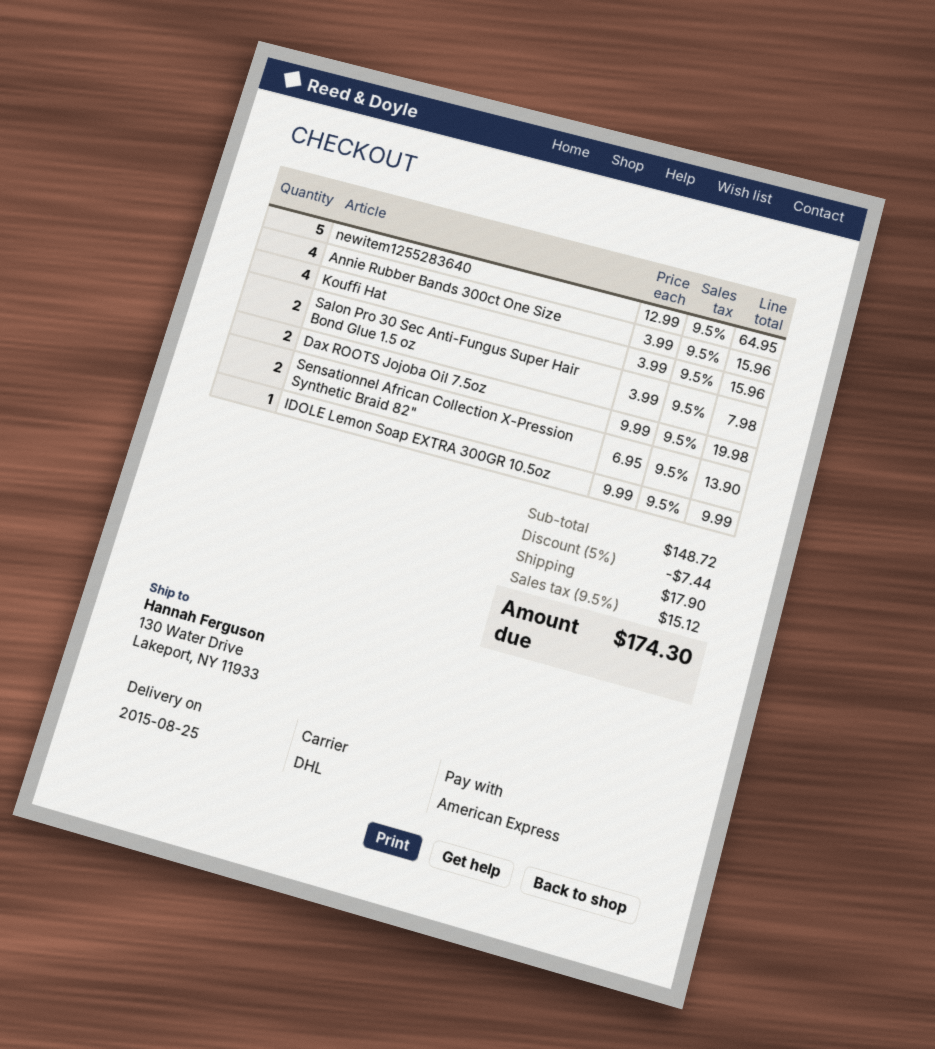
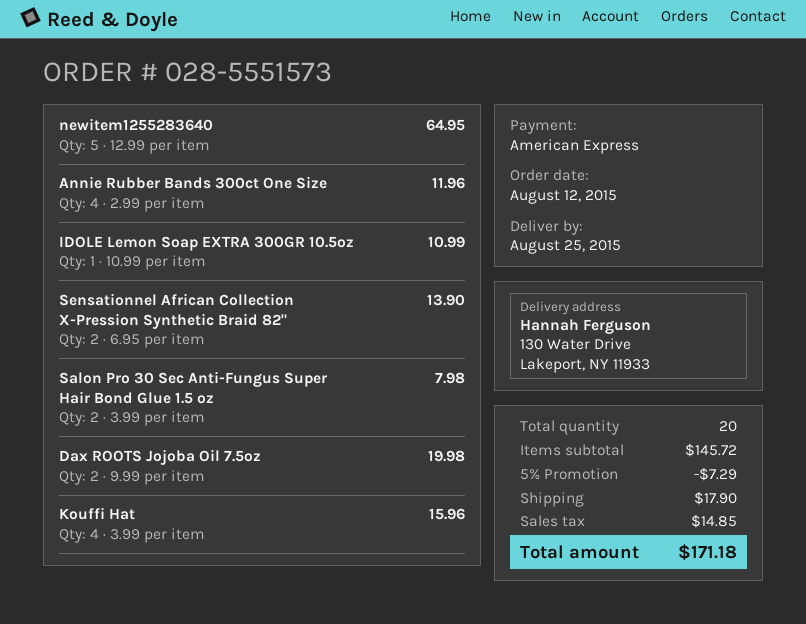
Annie Rubber Bands 300ct One Size: 4 x 3.99 = 15.96 -> 4 x 2.99 = 11.96
IDOLE Lemon Soap EXTRA 300GR 10.5oz: 1 x 9.99 = 9.99 -> 1 x 10.99 = 10.99
subtotal: 148.72 -> 145.72
discount: 5% = 7.44 -> 5% = 7.29
tax: 15.12 -> 14.85
total: 174.30 -> 171.18

